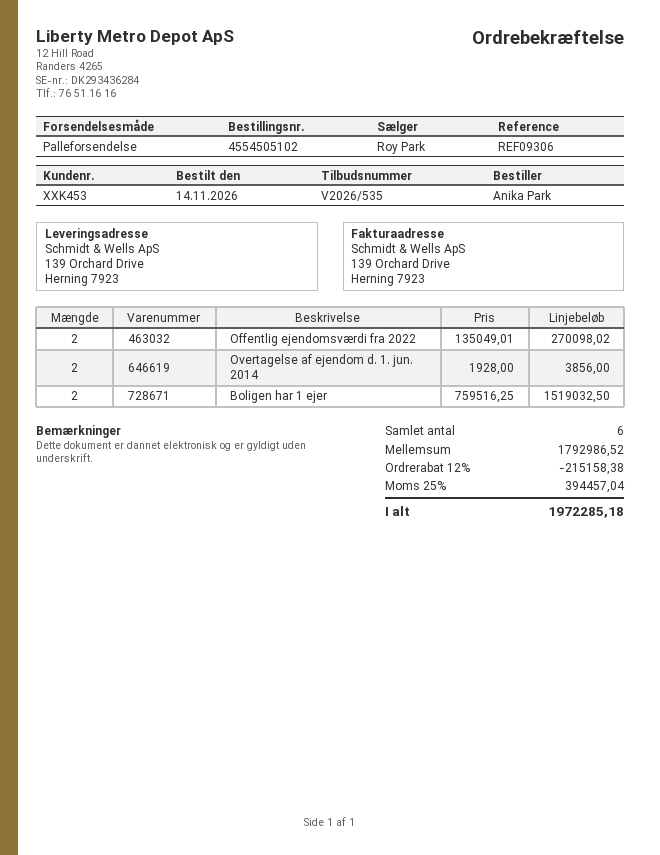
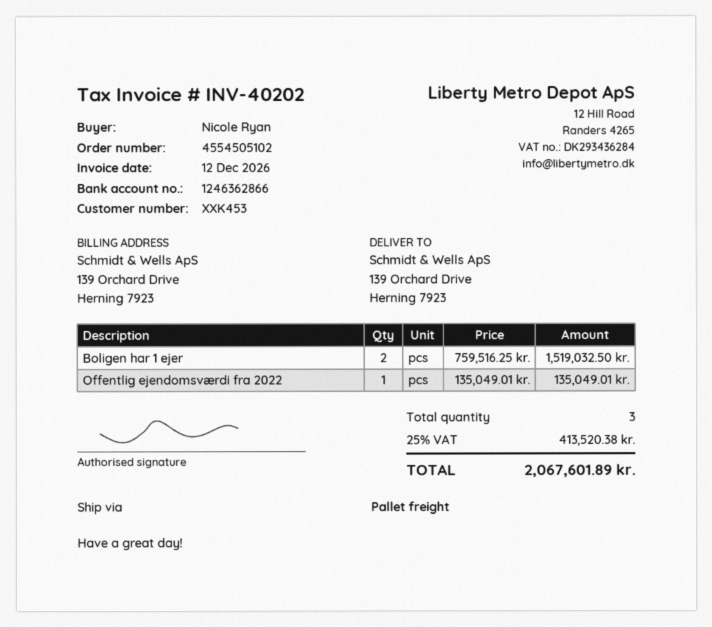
ordered by: Anika Park -> Nicole Ryan
Offentlig ejendomsværdi fra 2022: 2 x 135049.01 = 270098.02 -> 1 x 135049.01 = 135049.01
Overtagelse af ejendom d. 1. jun. 2014: 2 x 1928.00 = 3856.00 -> none
total quantity: 6 -> 3
discount: 12% = 215158.38 -> none
tax: 25% = 394457.04 -> 25% = 413520.38
total: 1972285.18 -> 2067601.89

